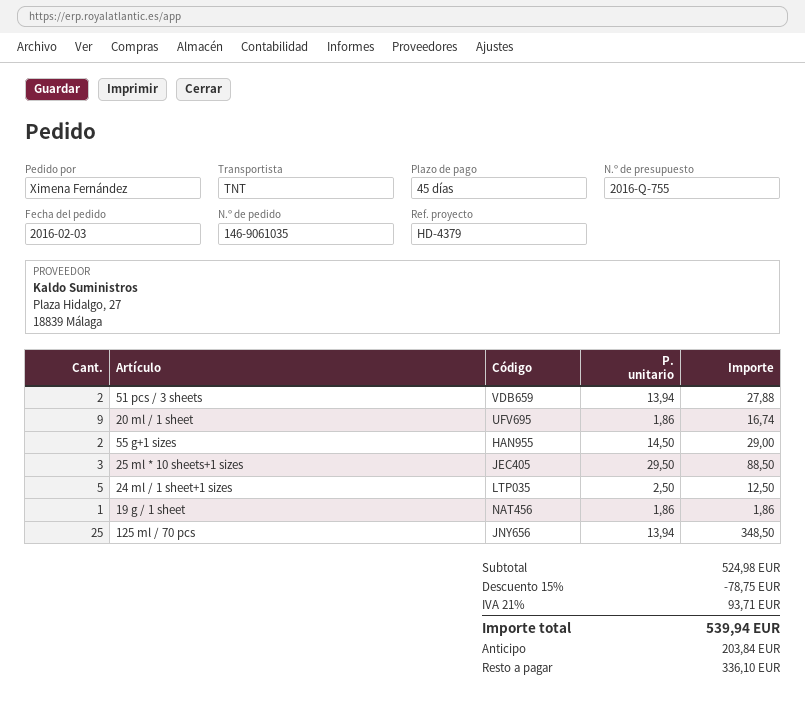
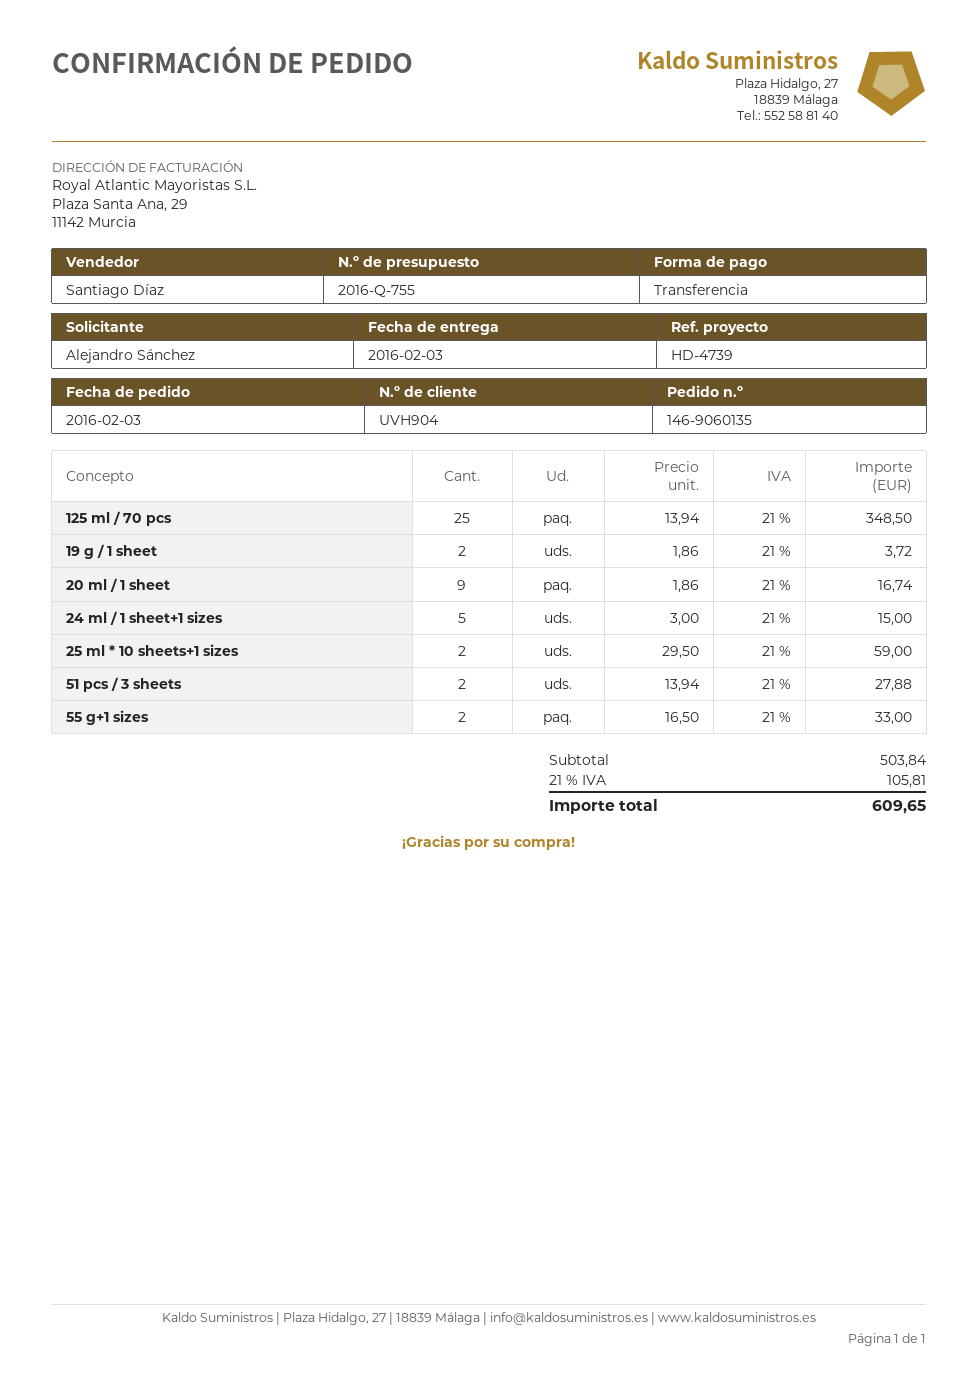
order number: 146-9061035 -> 146-9060135
reference: HD-4379 -> HD-4739
ordered by: Ximena Fernández -> Alejandro Sánchez
55 g+1 sizes: 2 x 14.50 = 29.00 -> 2 x 16.50 = 33.00
25 ml * 10 sheets+1 sizes: 3 x 29.50 = 88.50 -> 2 x 29.50 = 59.00
24 ml / 1 sheet+1 sizes: 5 x 2.50 = 12.50 -> 5 x 3.00 = 15.00
19 g / 1 sheet: 1 x 1.86 = 1.86 -> 2 x 1.86 = 3.72
subtotal: 524.98 -> 503.84
discount: 15% = 78.75 -> none
tax: 21% = 93.71 -> 21% = 105.81
total: 539.94 -> 609.65

